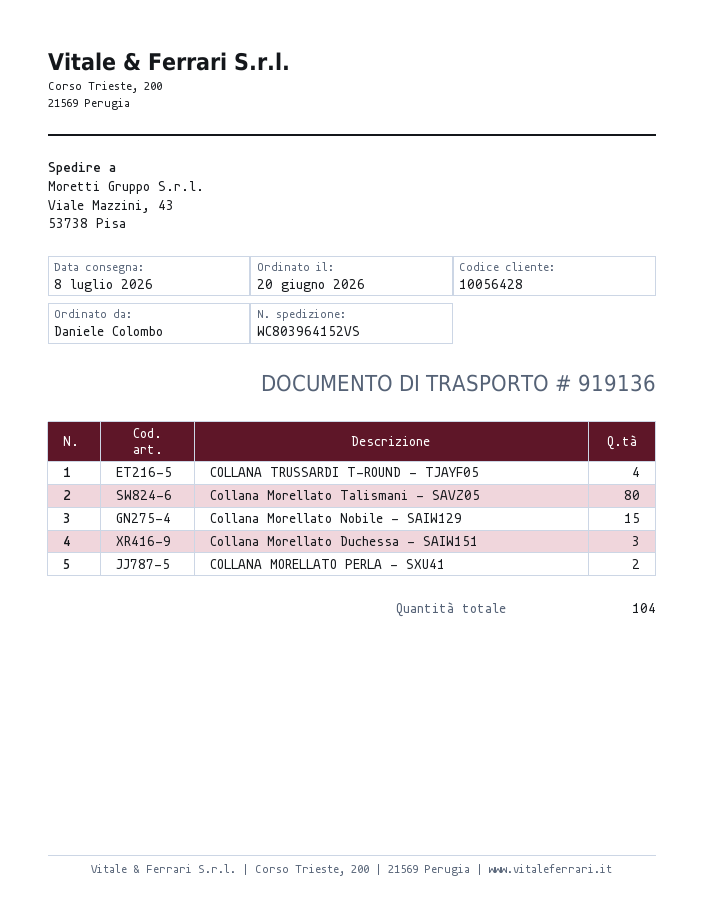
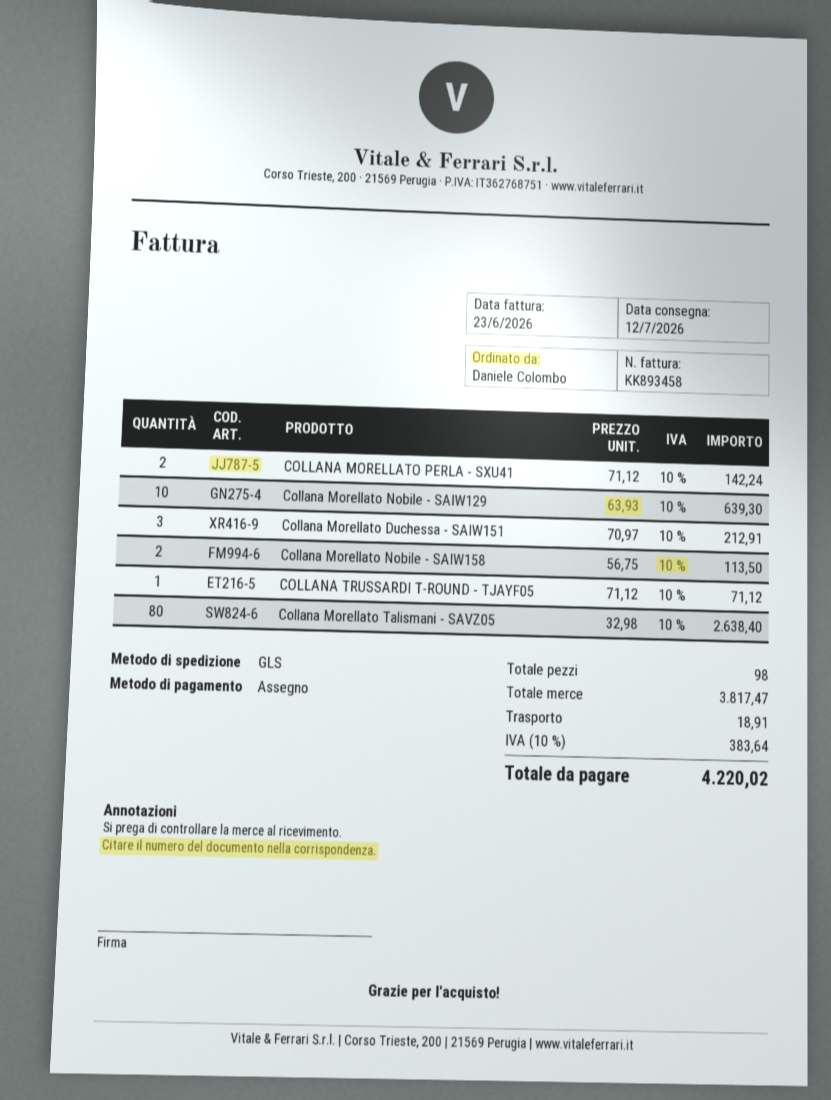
delivery date: 2026-07-08 -> 2026-07-12
COLLANA TRUSSARDI T-ROUND - TJAYF05: 4 -> 1
Collana Morellato Nobile - SAIW129: 15 -> 10
Collana Morellato Nobile - SAIW158: none -> 2
total quantity: 104 -> 98

